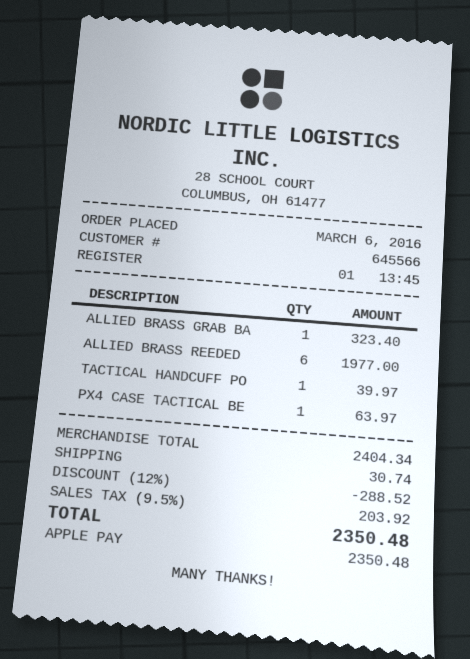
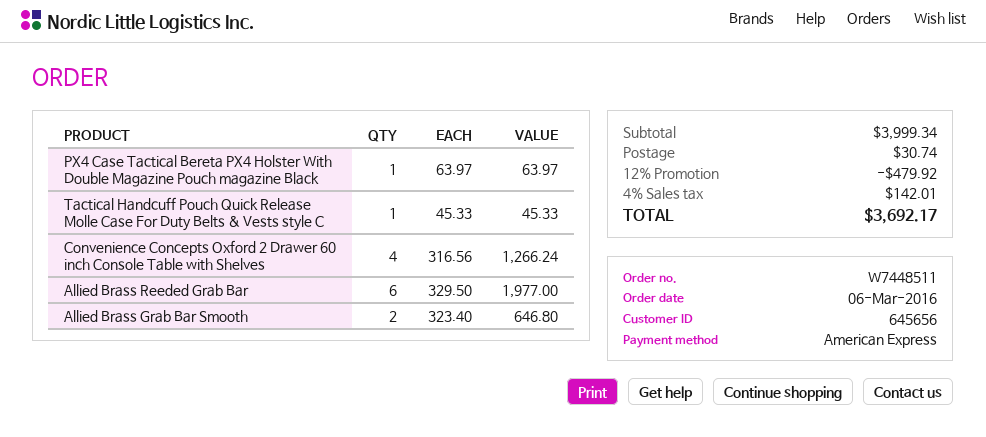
customer number: 645566 -> 645656
payment method: Apple Pay -> American Express
ALLIED BRASS GRAB BA: 1 for 323.40 -> 2 for 646.80
TACTICAL HANDCUFF PO: 1 for 39.97 -> 1 for 45.33
Convenience Concepts Oxford 2 Drawer 60 inch Console Table with Shelves: none -> 4 for 1266.24
subtotal: 2404.34 -> 3999.34
discount: 12% = 288.52 -> 12% = 479.92
tax: 9.5% = 203.92 -> 4% = 142.01
total: 2350.48 -> 3692.17

